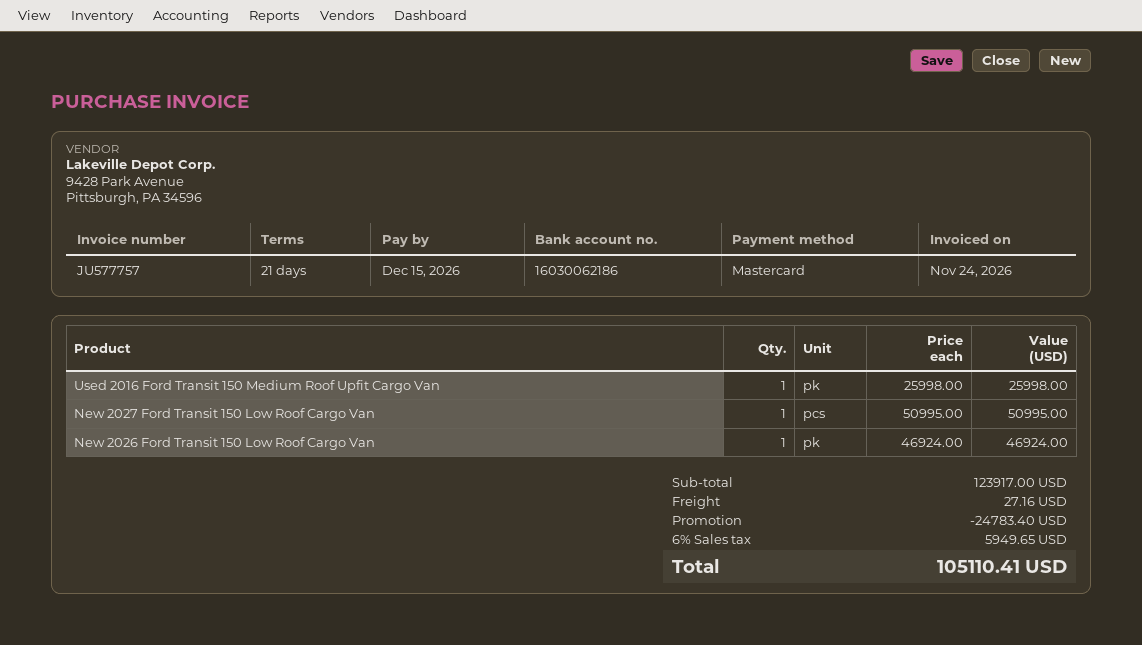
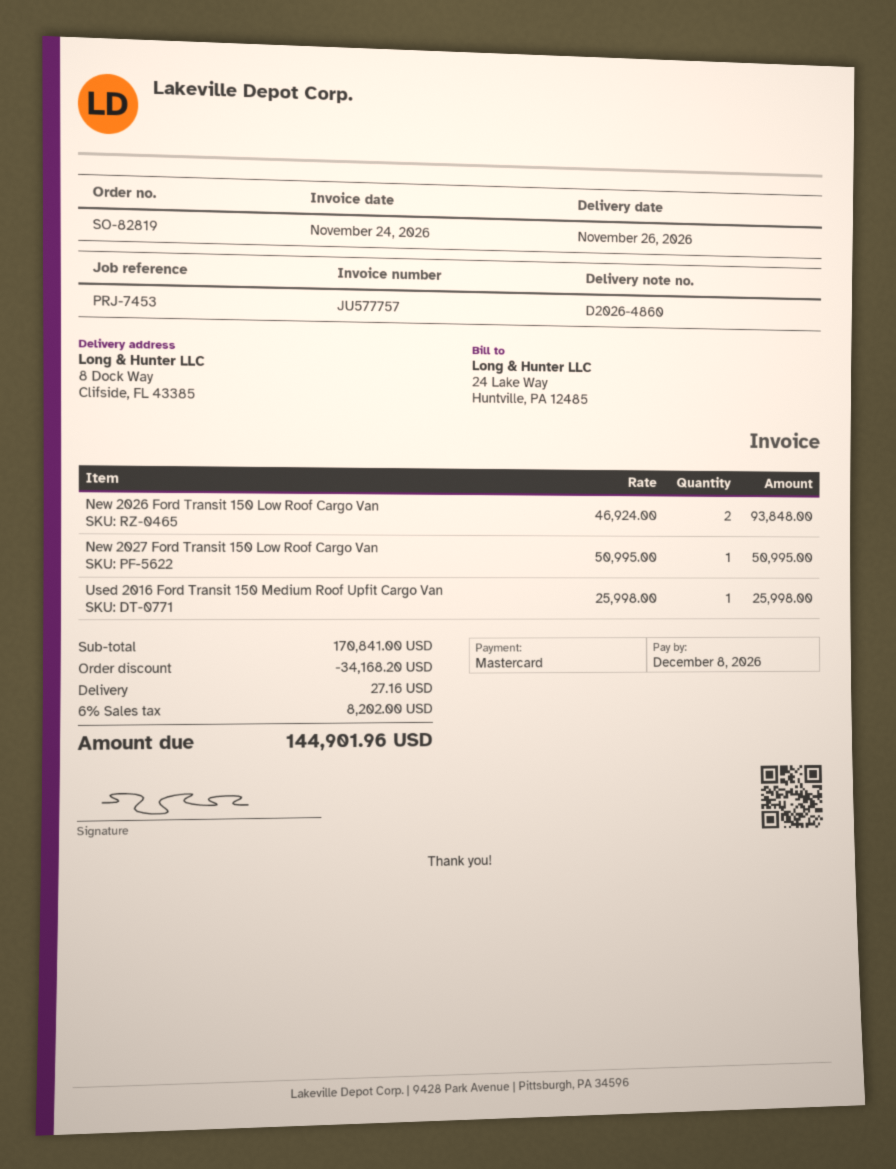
due date: 2026-12-15 -> 2026-12-08
New 2026 Ford Transit 150 Low Roof Cargo Van: 1 x 46924.00 = 46924.00 -> 2 x 46924.00 = 93848.00
subtotal: 123917.00 -> 170841.00
discount: 24783.40 -> 34168.20
tax: 6% = 5949.65 -> 6% = 8202.00
total: 105110.41 -> 144901.96

